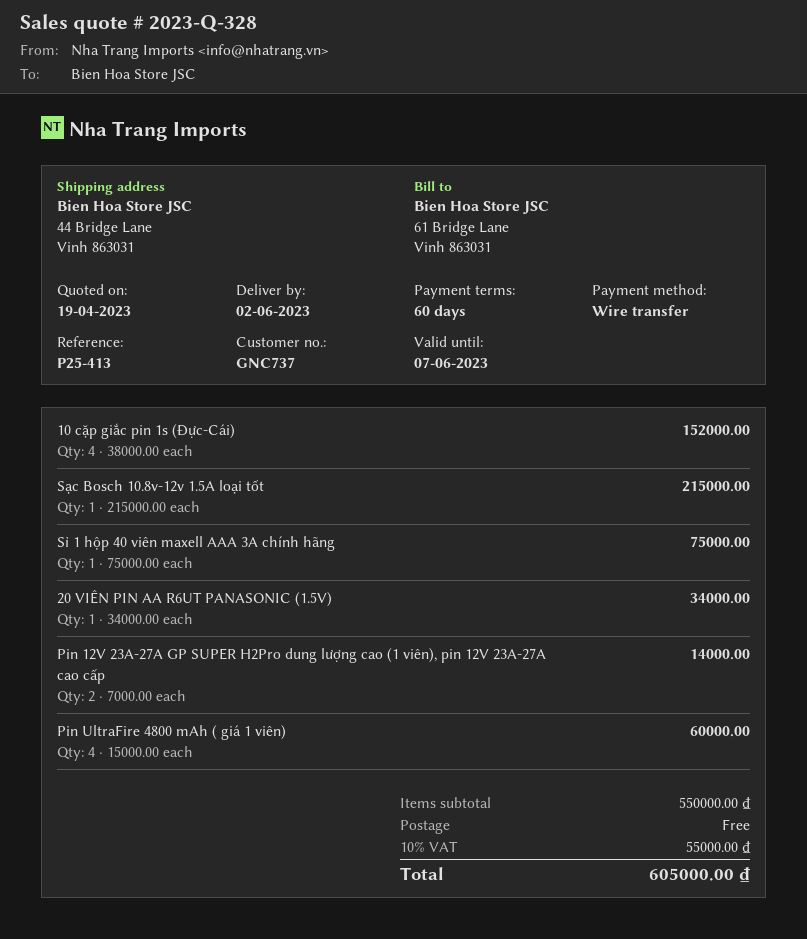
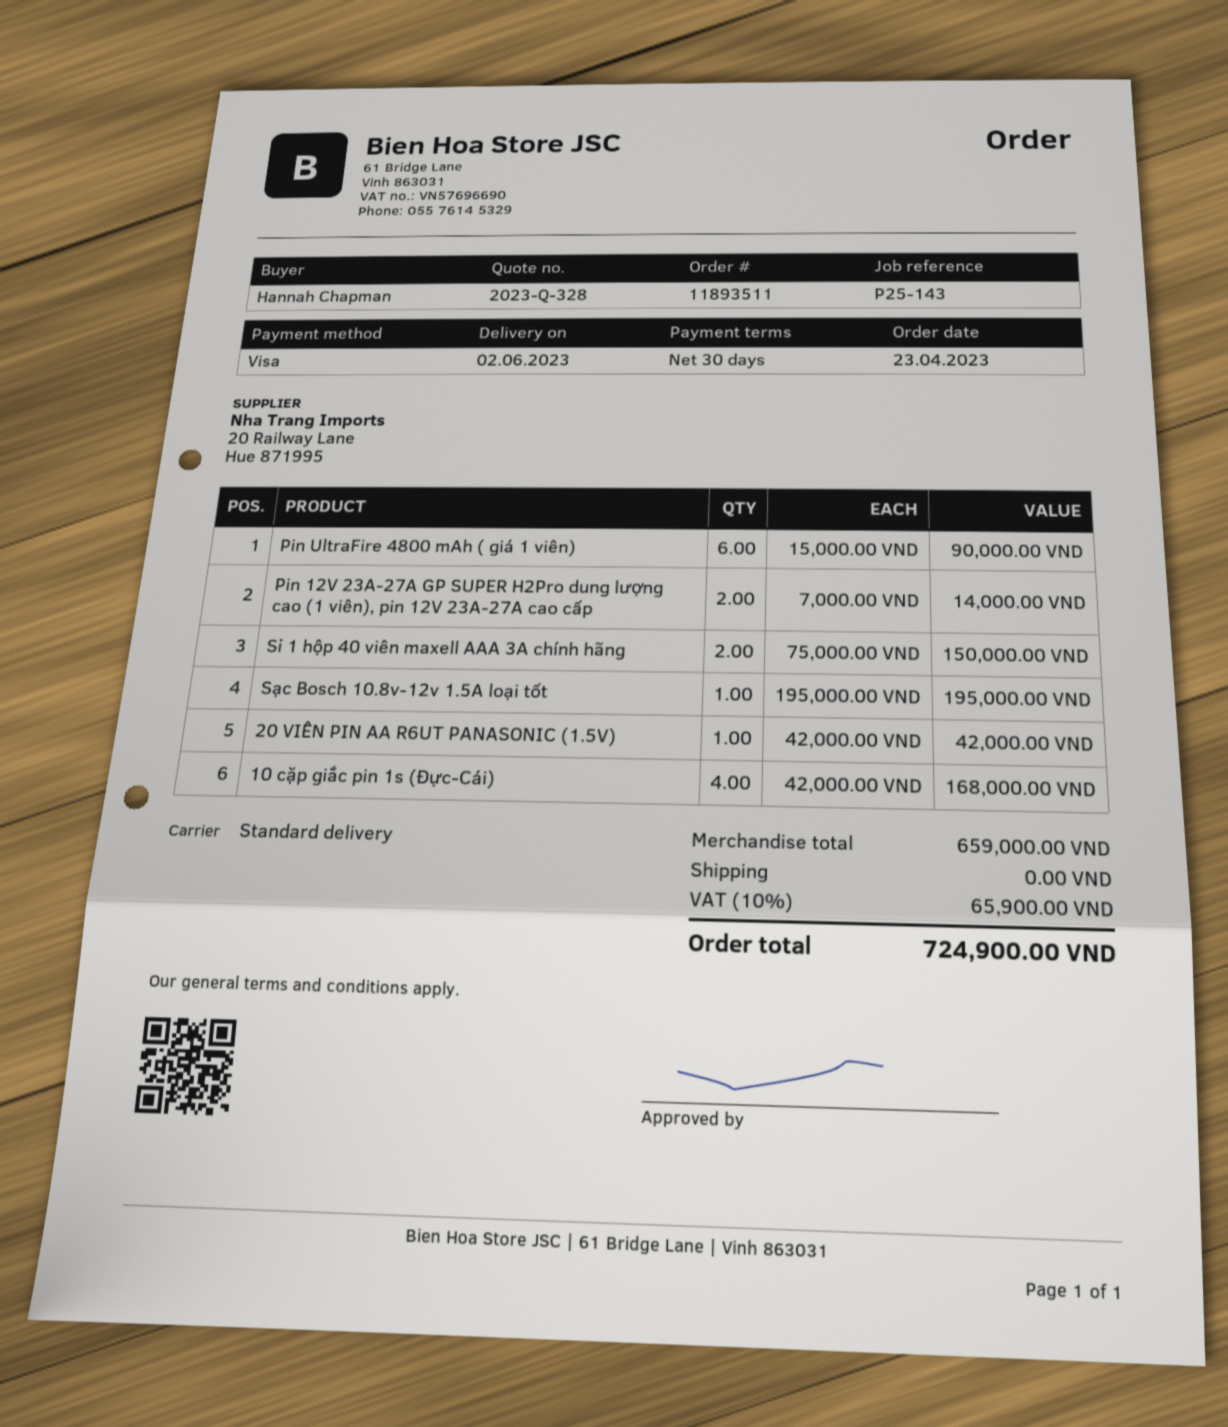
payment terms: 60 days -> 30 days
reference: P25-413 -> P25-143
payment method: bank transfer -> Visa
10 cặp giắc pin 1s (Đực-Cái): 4 x 38000.00 = 152000.00 -> 4 x 42000.00 = 168000.00
Sạc Bosch 10.8v-12v 1.5A loại tốt: 1 x 215000.00 = 215000.00 -> 1 x 195000.00 = 195000.00
Sỉ 1 hộp 40 viên maxell AAA 3A chính hãng: 1 x 75000.00 = 75000.00 -> 2 x 75000.00 = 150000.00
20 VIÊN PIN AA R6UT PANASONIC (1.5V): 1 x 34000.00 = 34000.00 -> 1 x 42000.00 = 42000.00
Pin UltraFire 4800 mAh ( giá 1 viên): 4 x 15000.00 = 60000.00 -> 6 x 15000.00 = 90000.00
subtotal: 550000.00 -> 659000.00
tax: 10% = 55000.00 -> 10% = 65900.00
total: 605000.00 -> 724900.00

